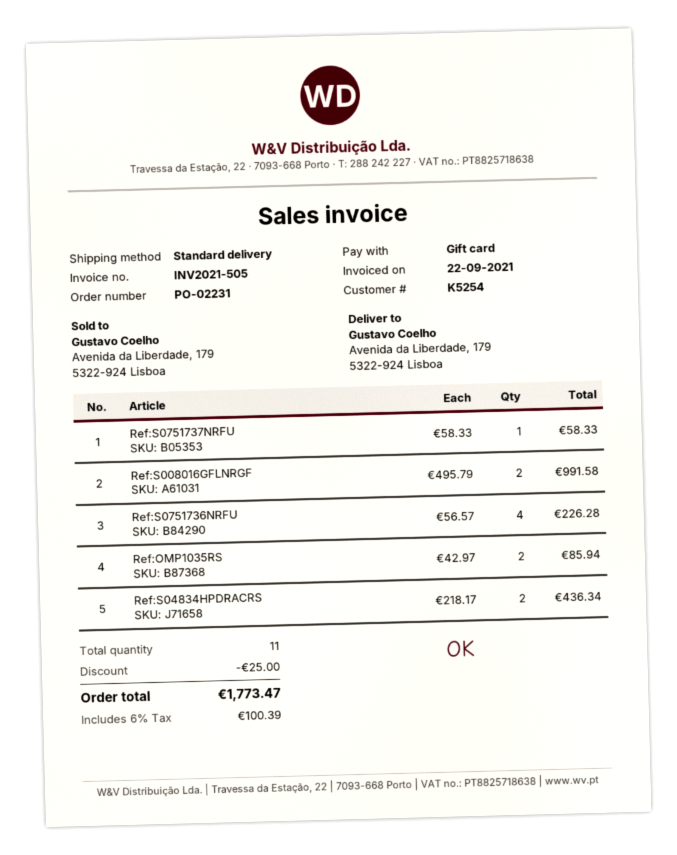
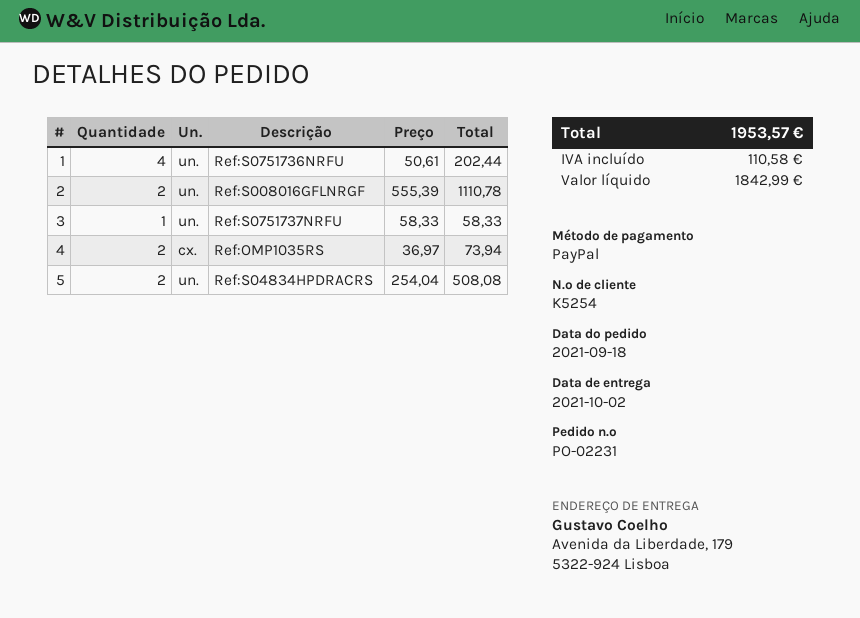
payment method: gift card -> PayPal
Ref:S008016GFLNRGF: 2 x 495.79 = 991.58 -> 2 x 555.39 = 1110.78
Ref:S0751736NRFU: 4 x 56.57 = 226.28 -> 4 x 50.61 = 202.44
Ref:OMP1035RS: 2 x 42.97 = 85.94 -> 2 x 36.97 = 73.94
Ref:S04834HPDRACRS: 2 x 218.17 = 436.34 -> 2 x 254.04 = 508.08
discount: 25.00 -> none
tax: 100.39 -> 110.58
total: 1773.47 -> 1953.57

